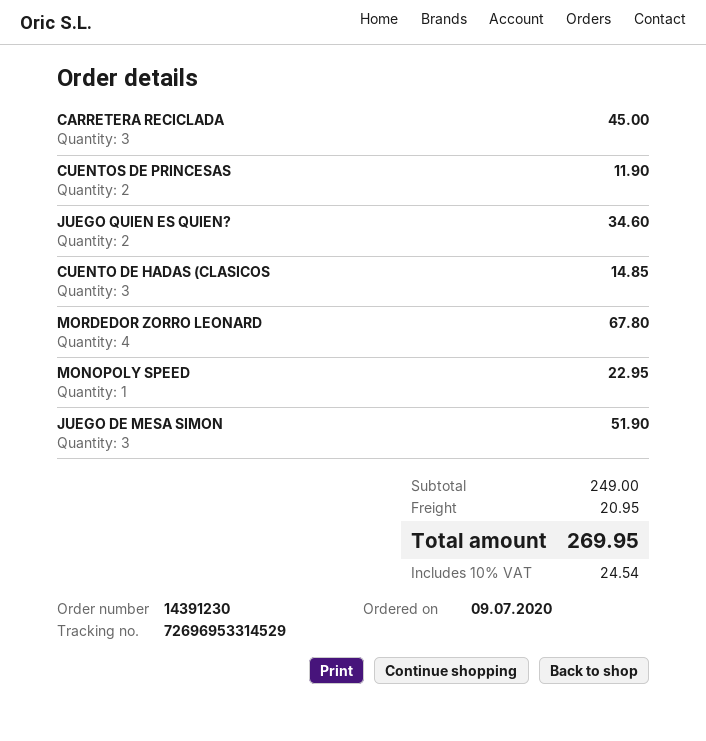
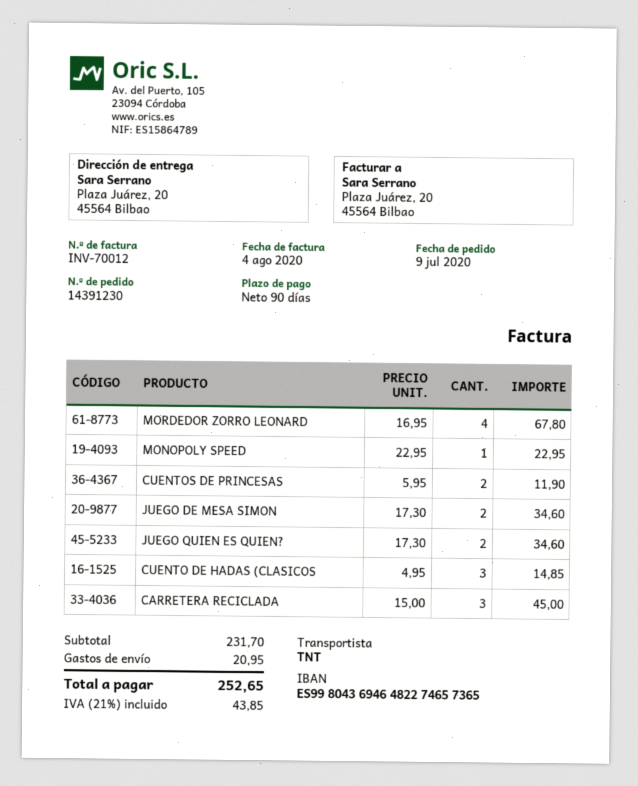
JUEGO DE MESA SIMON: 3 for 51.90 -> 2 for 34.60
subtotal: 249.00 -> 231.70
tax: 10% = 24.54 -> 21% = 43.85
total: 269.95 -> 252.65

